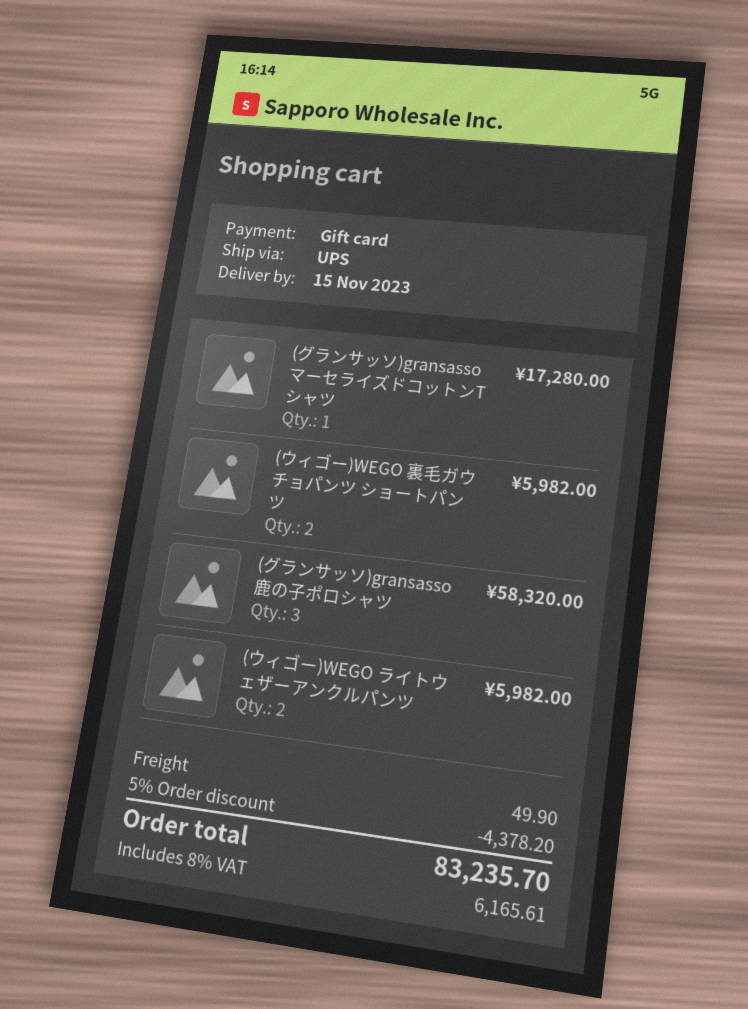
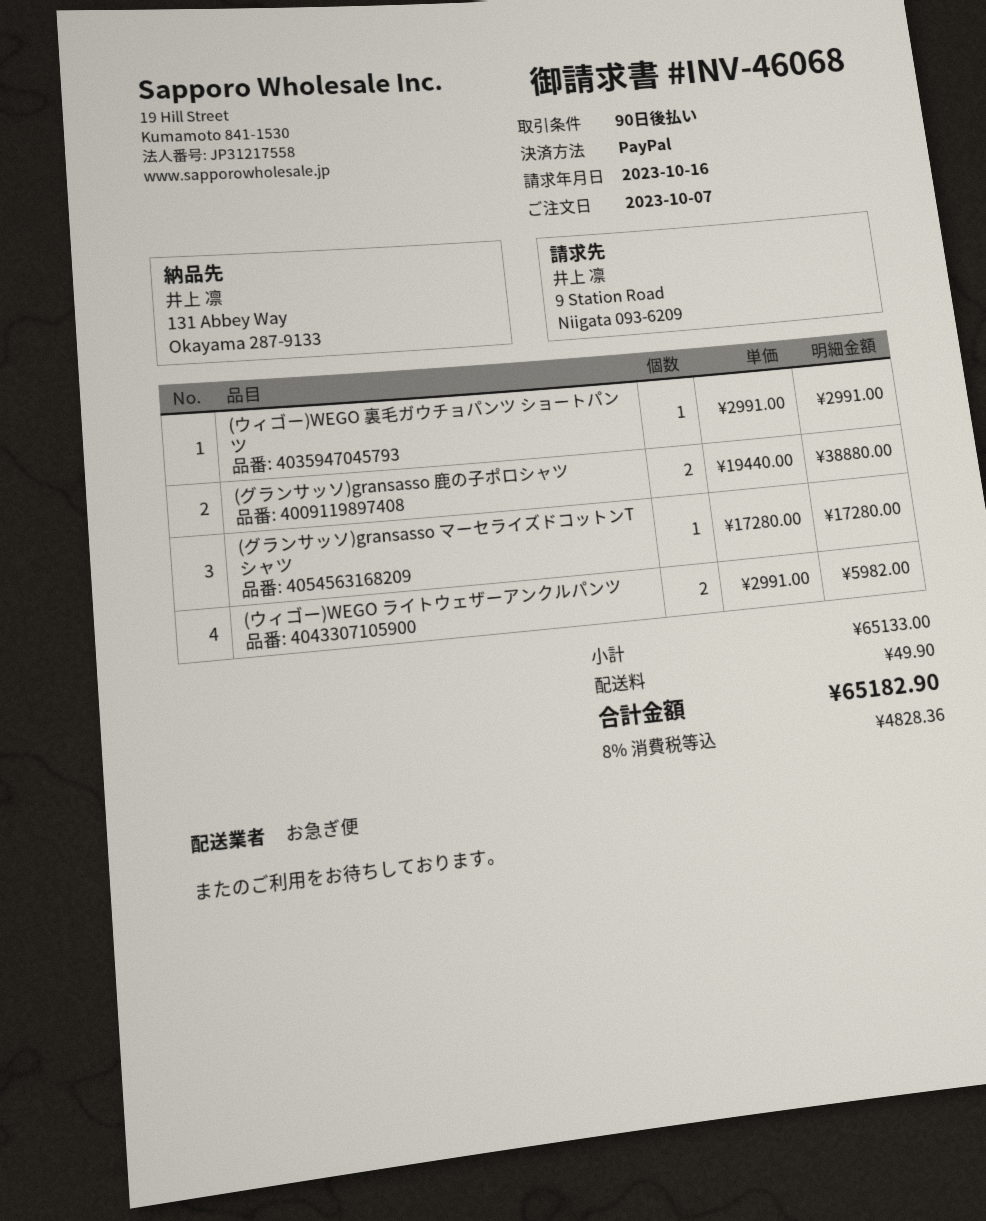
payment method: gift card -> PayPal
shipping method: UPS -> express
(ウィゴー)WEGO 裏毛ガウチョパンツ ショートパンツ: 2 for 5982.00 -> 1 for 2991.00
(グランサッソ)gransasso 鹿の子ポロシャツ: 3 for 58320.00 -> 2 for 38880.00
discount: 5% = 4378.20 -> none
tax: 8% = 6165.61 -> 8% = 4828.36
total: 83235.70 -> 65182.90

